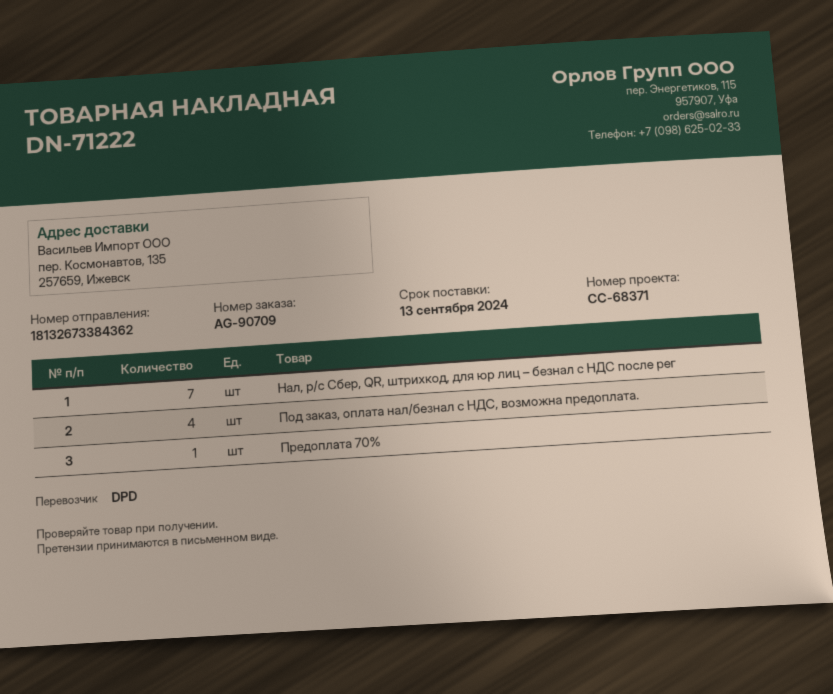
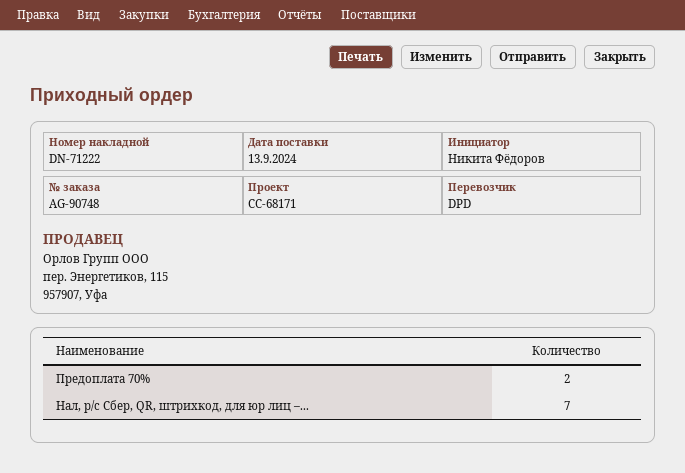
order number: AG-90709 -> AG-90748
reference: CC-68371 -> CC-68171
Под заказ, оплата нал/безнал с НДС, возможна предоплата.: 4 -> none
Предоплата 70%: 1 -> 2

